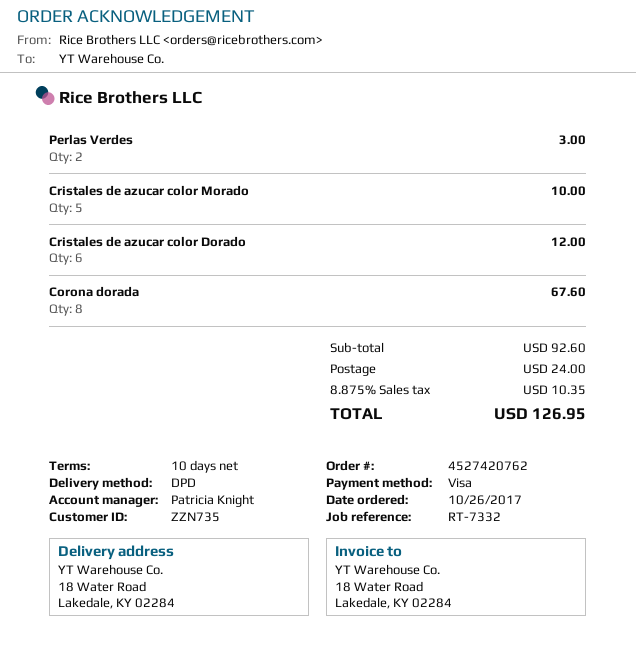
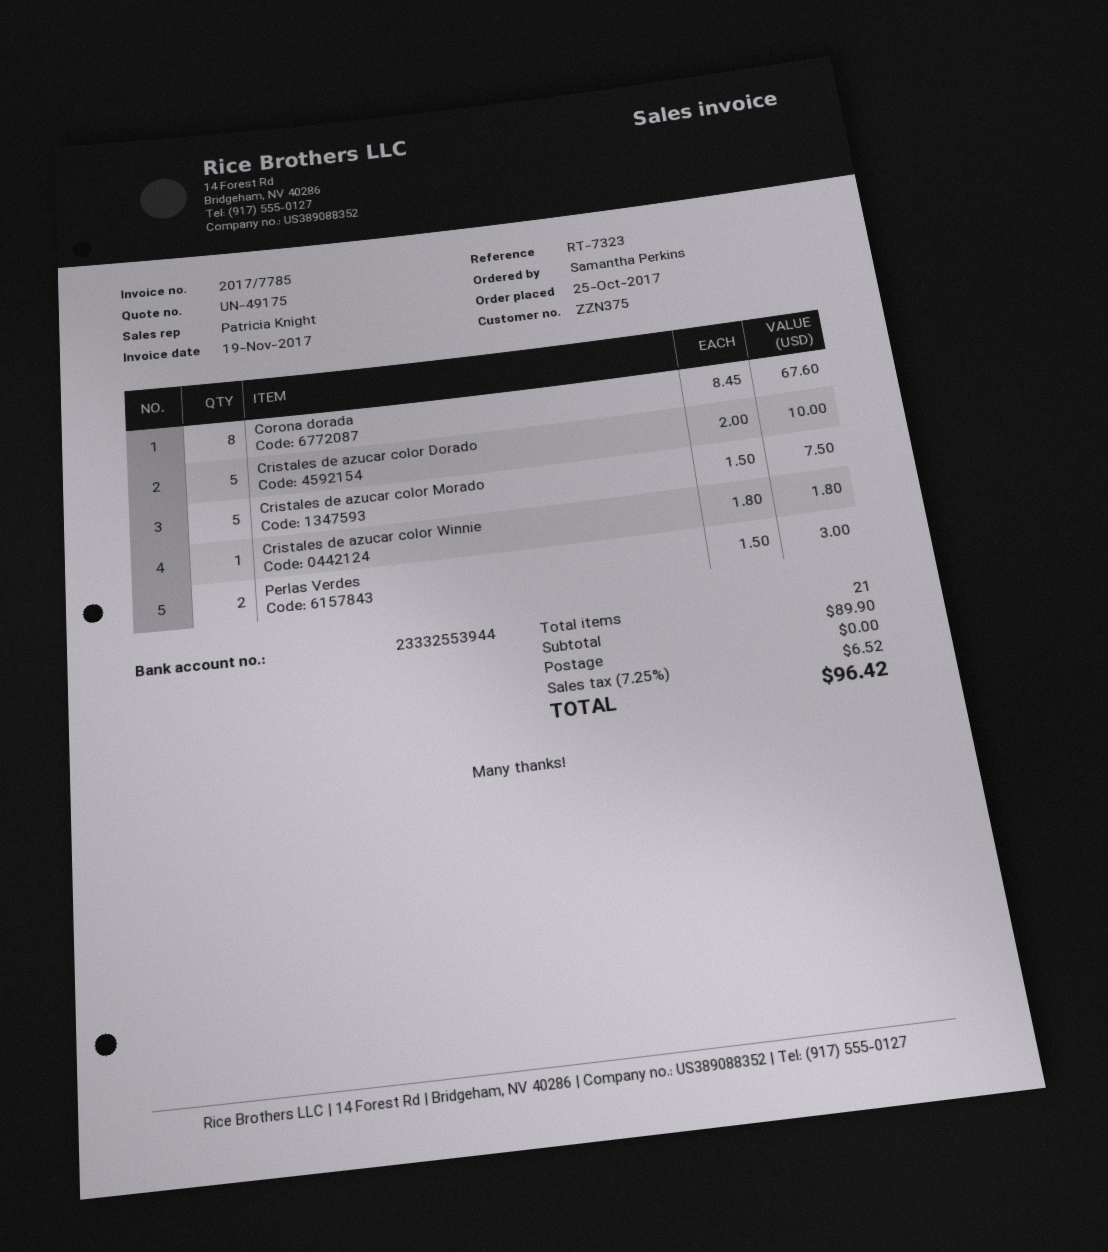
order date: 2017-10-26 -> 2017-10-25
customer number: ZZN735 -> ZZN375
reference: RT-7332 -> RT-7323
Cristales de azucar color Morado: 5 for 10.00 -> 5 for 7.50
Cristales de azucar color Dorado: 6 for 12.00 -> 5 for 10.00
Cristales de azucar color Winnie: none -> 1 for 1.80
subtotal: 92.60 -> 89.90
shipping: 24.00 -> 0.00
tax: 8.875% = 10.35 -> 7.25% = 6.52
total: 126.95 -> 96.42

